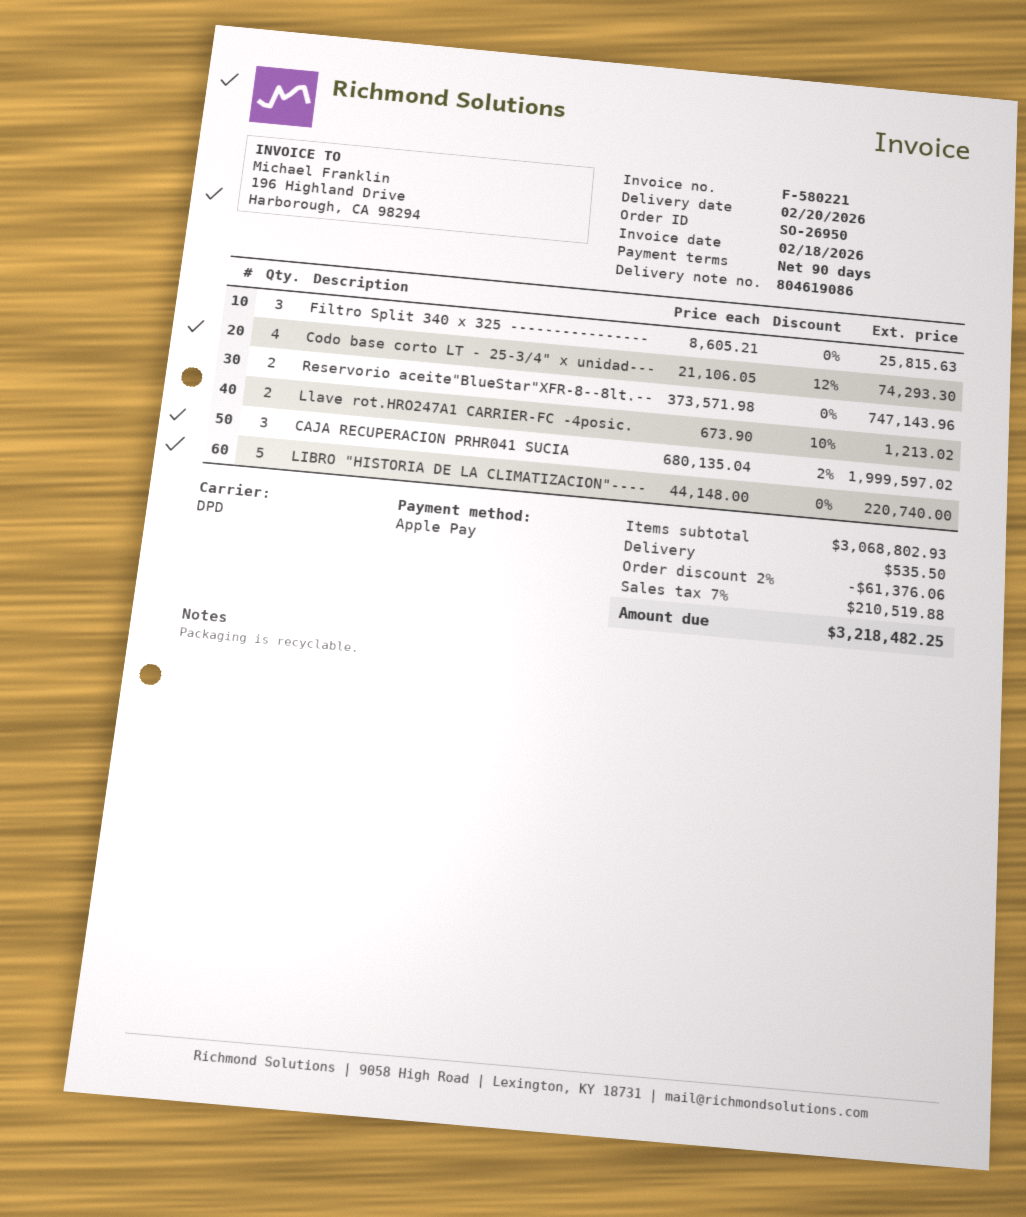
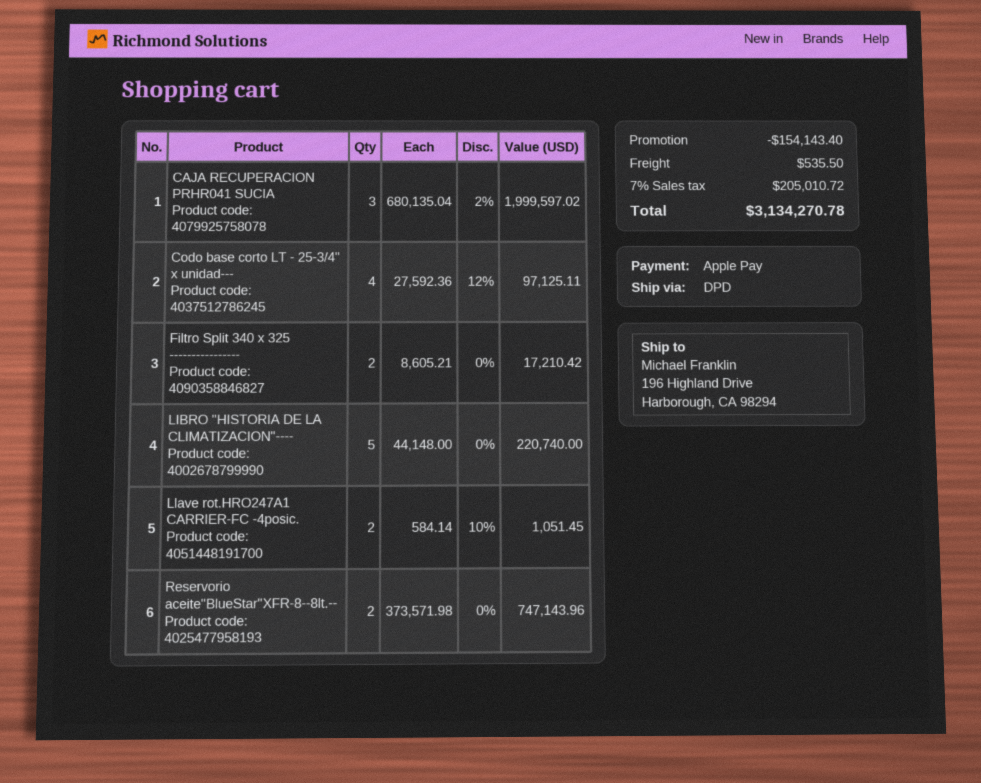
Filtro Split 340 x 325 ----------------: 3 x 8605.21 = 25815.63 -> 2 x 8605.21 = 17210.42
Codo base corto LT - 25-3/4" x unidad---: 4 x 21106.05 - 12% = 74293.30 -> 4 x 27592.36 - 12% = 97125.11
Llave rot.HRO247A1 CARRIER-FC -4posic.: 2 x 673.90 - 10% = 1213.02 -> 2 x 584.14 - 10% = 1051.45
discount: 61376.06 -> 154143.40
tax: 7% = 210519.88 -> 7% = 205010.72
total: 3218482.25 -> 3134270.78

